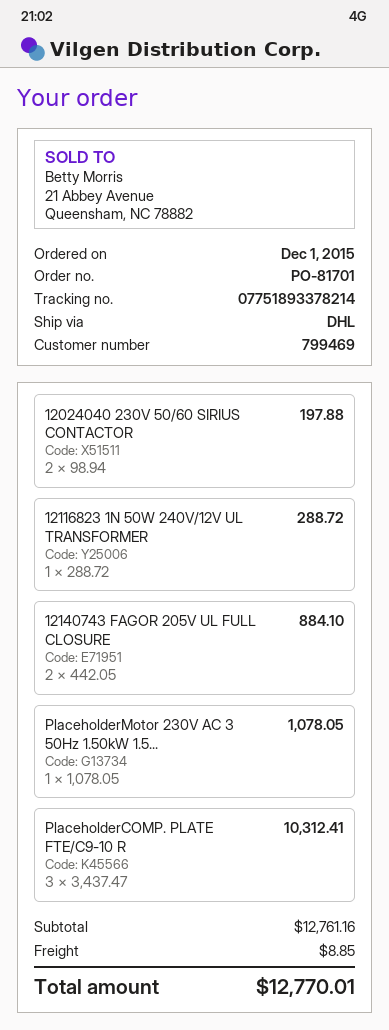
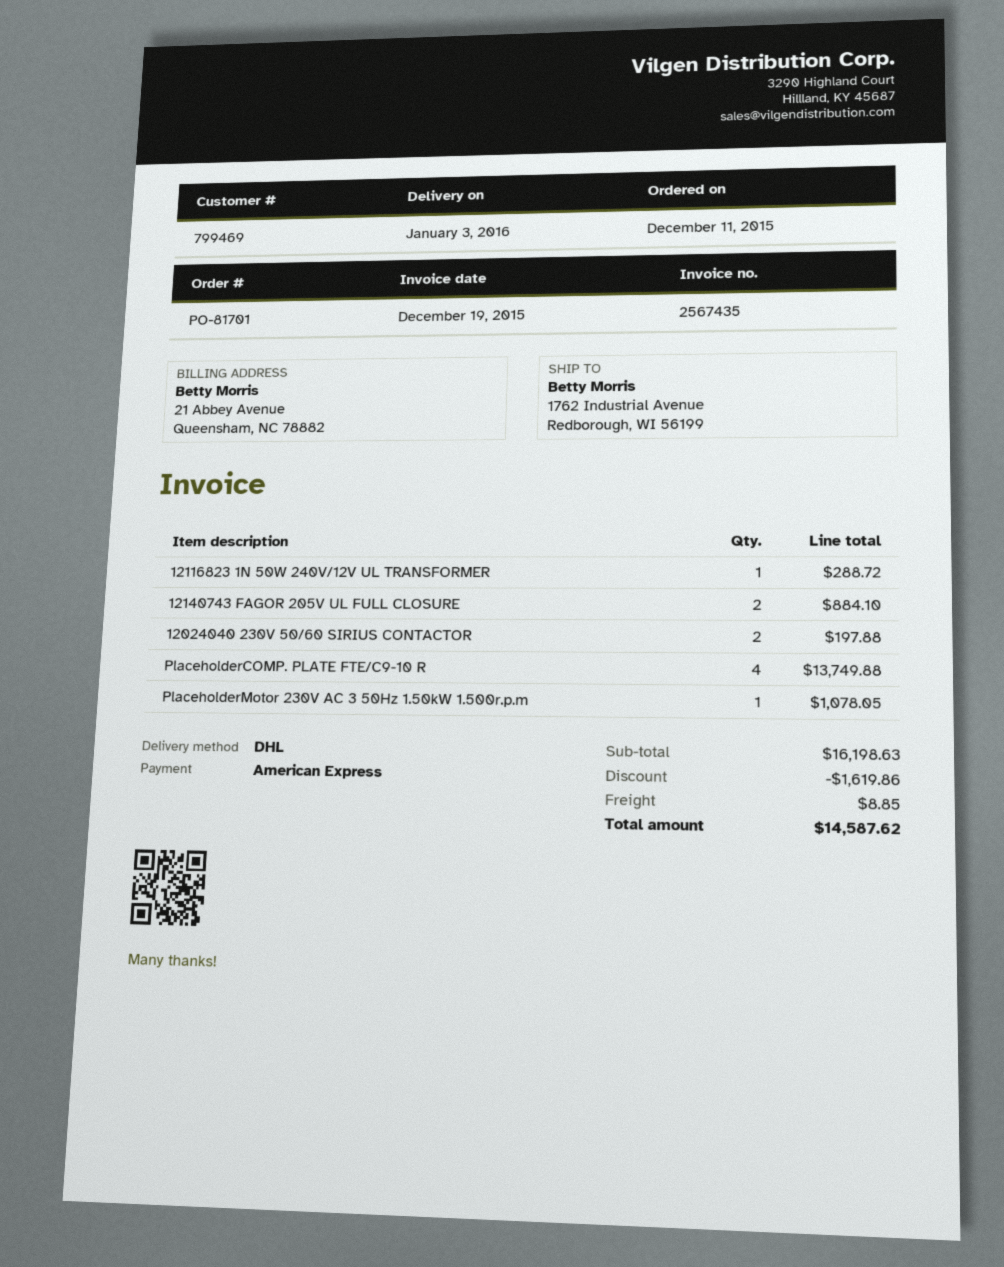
order date: 2015-12-01 -> 2015-12-11
PlaceholderCOMP. PLATE FTE/C9-10 R: 3 for 10312.41 -> 4 for 13749.88
subtotal: 12761.16 -> 16198.63
discount: none -> 1619.86
total: 12770.01 -> 14587.62

